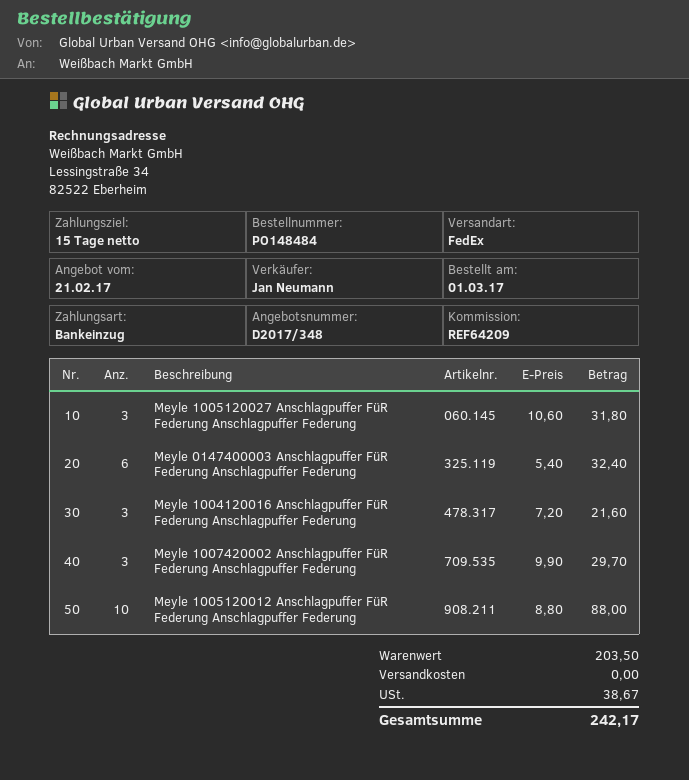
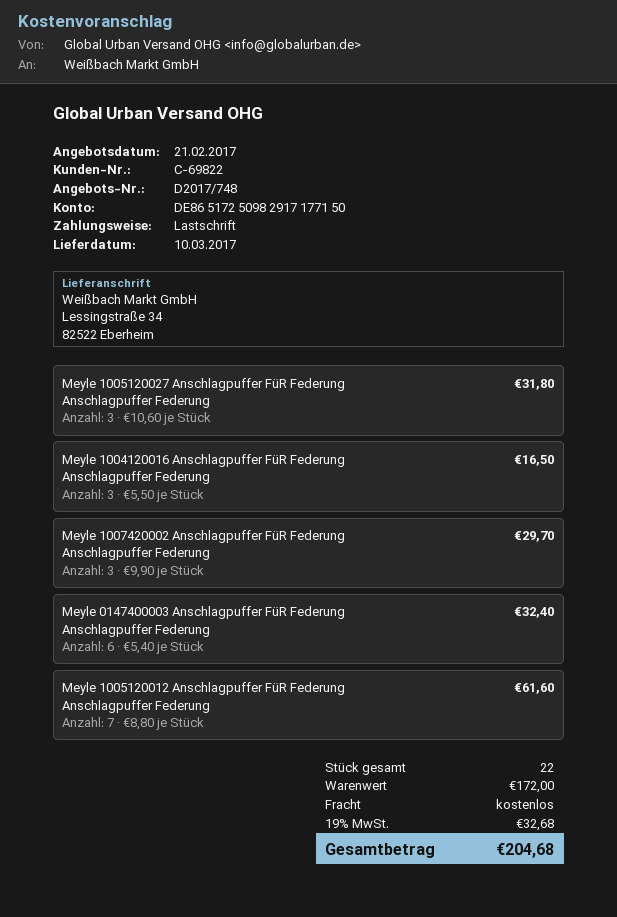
quote number: D2017/348 -> D2017/748
Meyle 1004120016 Anschlagpuffer FüR Federung Anschlagpuffer Federung: 3 x 7.20 = 21.60 -> 3 x 5.50 = 16.50
Meyle 1005120012 Anschlagpuffer FüR Federung Anschlagpuffer Federung: 10 x 8.80 = 88.00 -> 7 x 8.80 = 61.60
subtotal: 203.50 -> 172.00
tax: 38.67 -> 32.68
total: 242.17 -> 204.68

